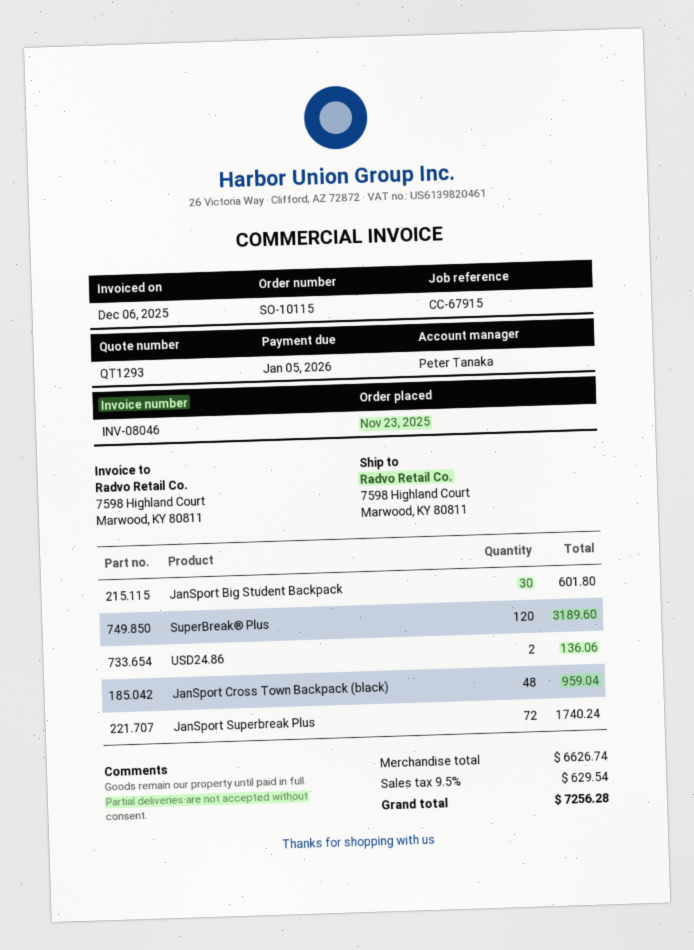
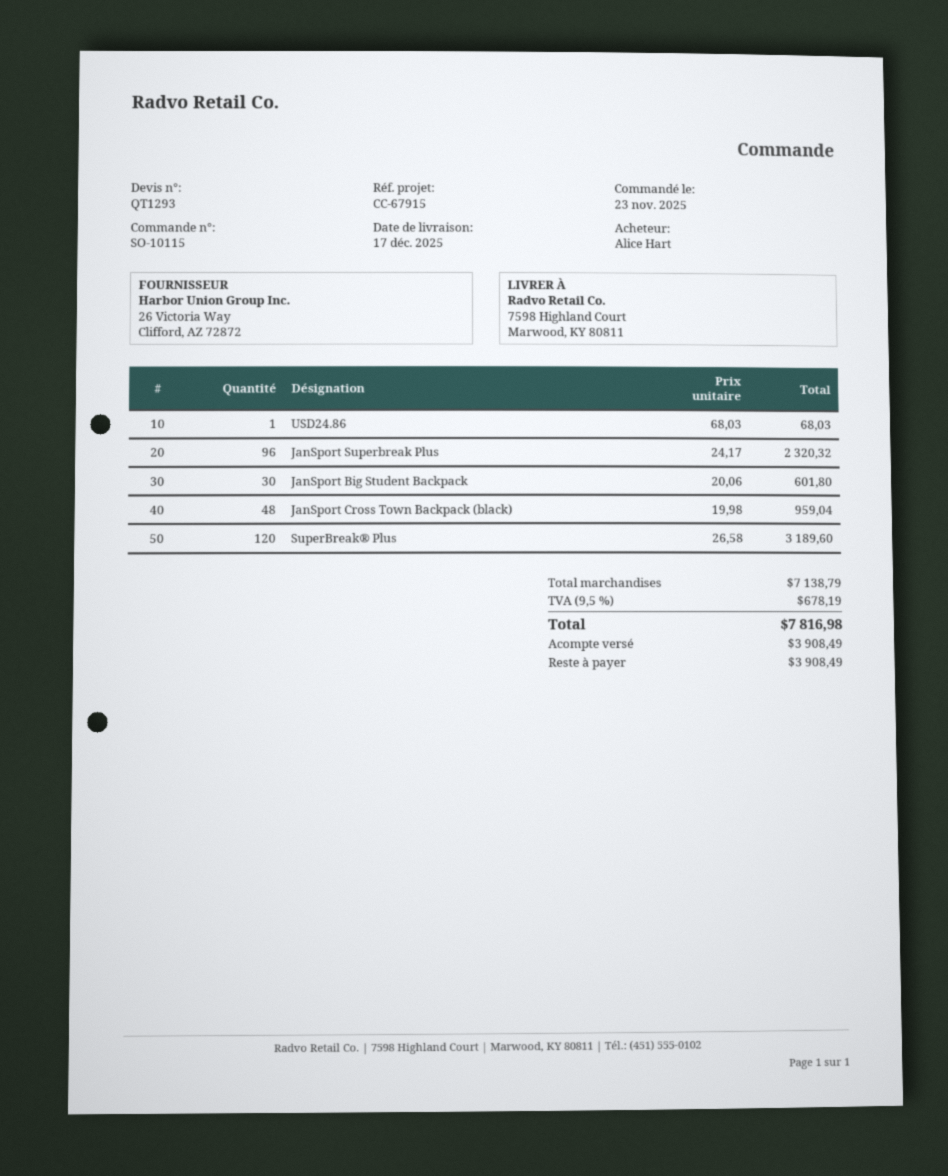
USD24.86: 2 for 136.06 -> 1 for 68.03
JanSport Superbreak Plus: 72 for 1740.24 -> 96 for 2320.32
subtotal: 6626.74 -> 7138.79
tax: 9.5% = 629.54 -> 9.5% = 678.19
total: 7256.28 -> 7816.98

